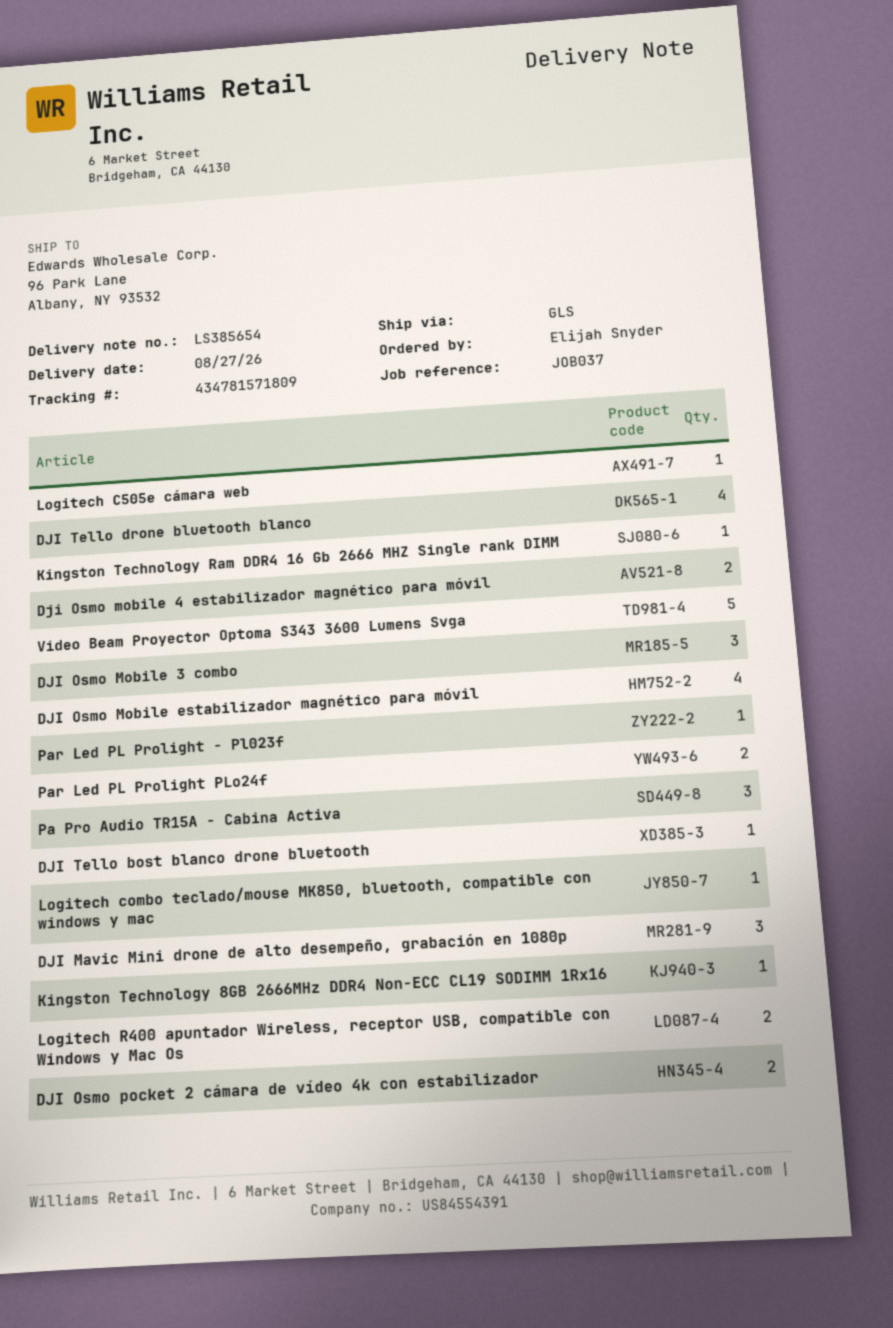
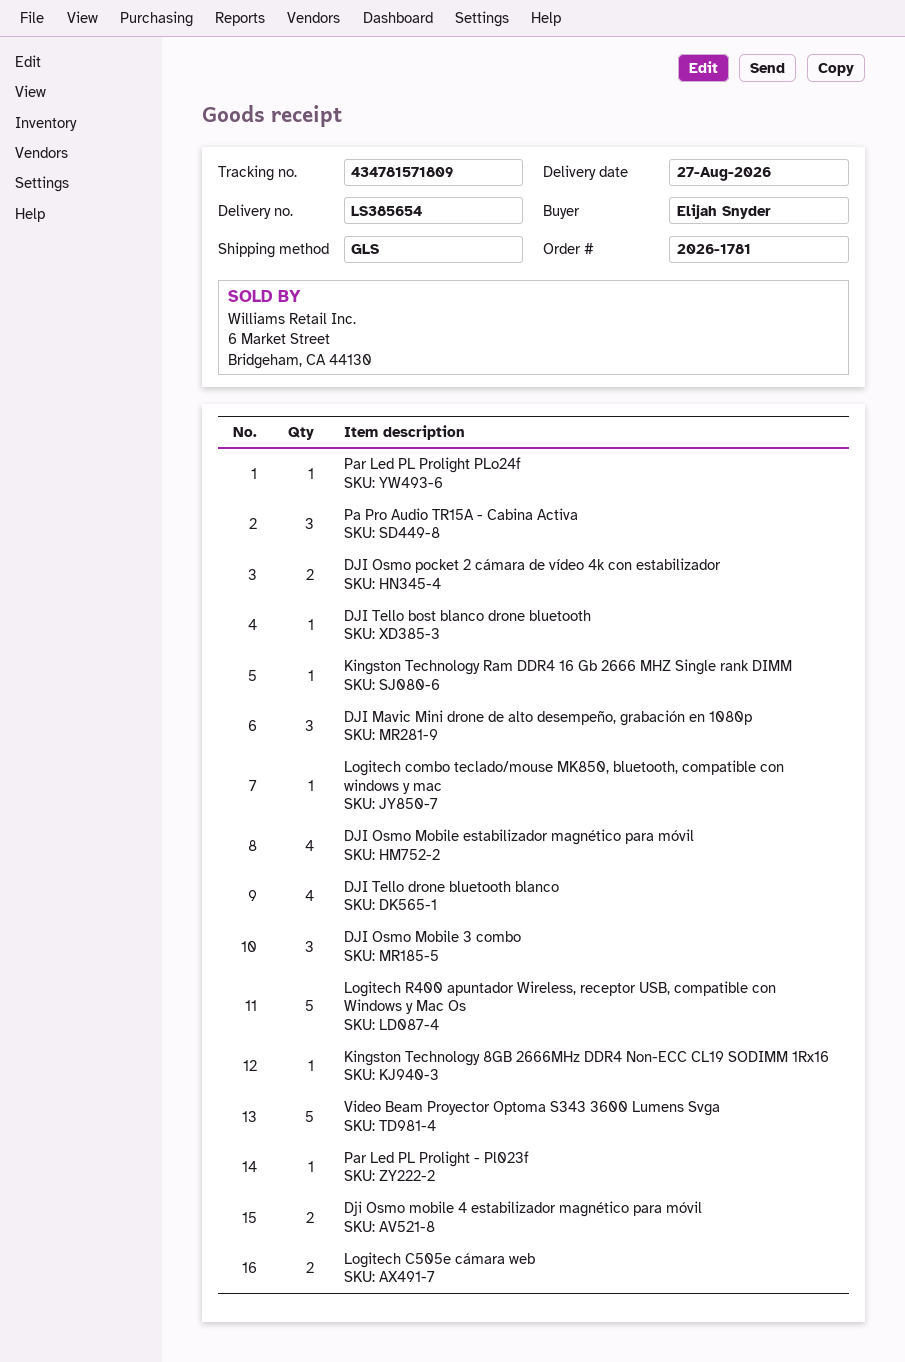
Logitech C505e cámara web: 1 -> 2
Par Led PL Prolight PLo24f: 2 -> 1
Logitech R400 apuntador Wireless, receptor USB, compatible con Windows y Mac Os: 2 -> 5

